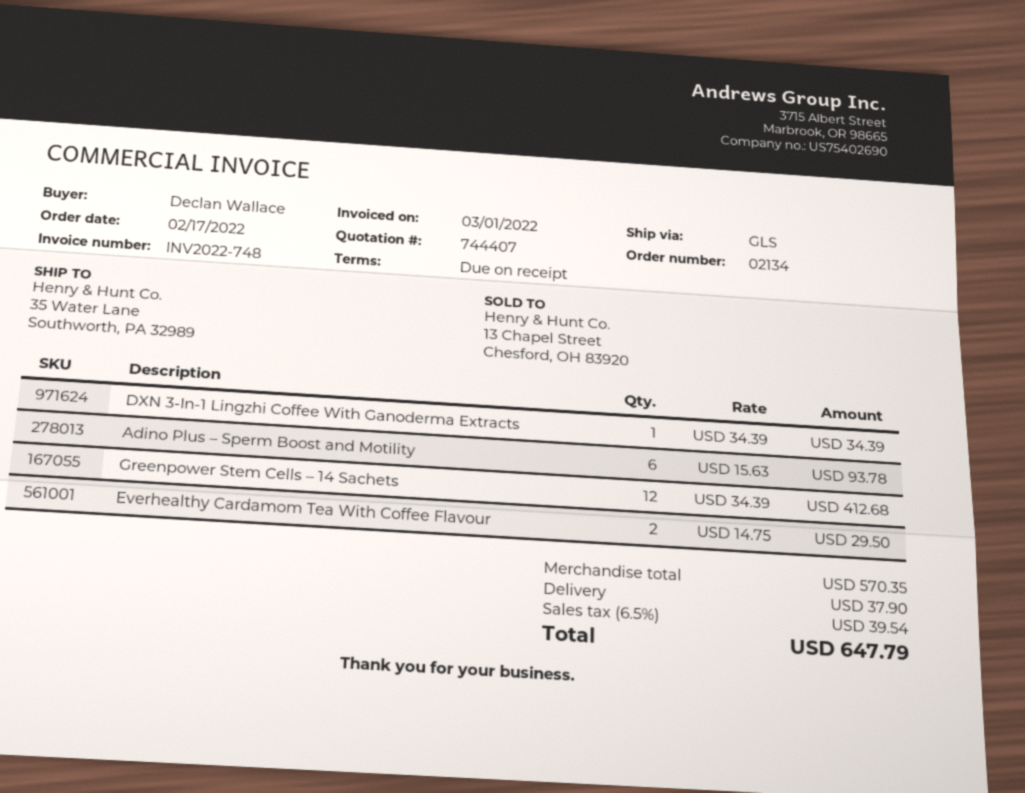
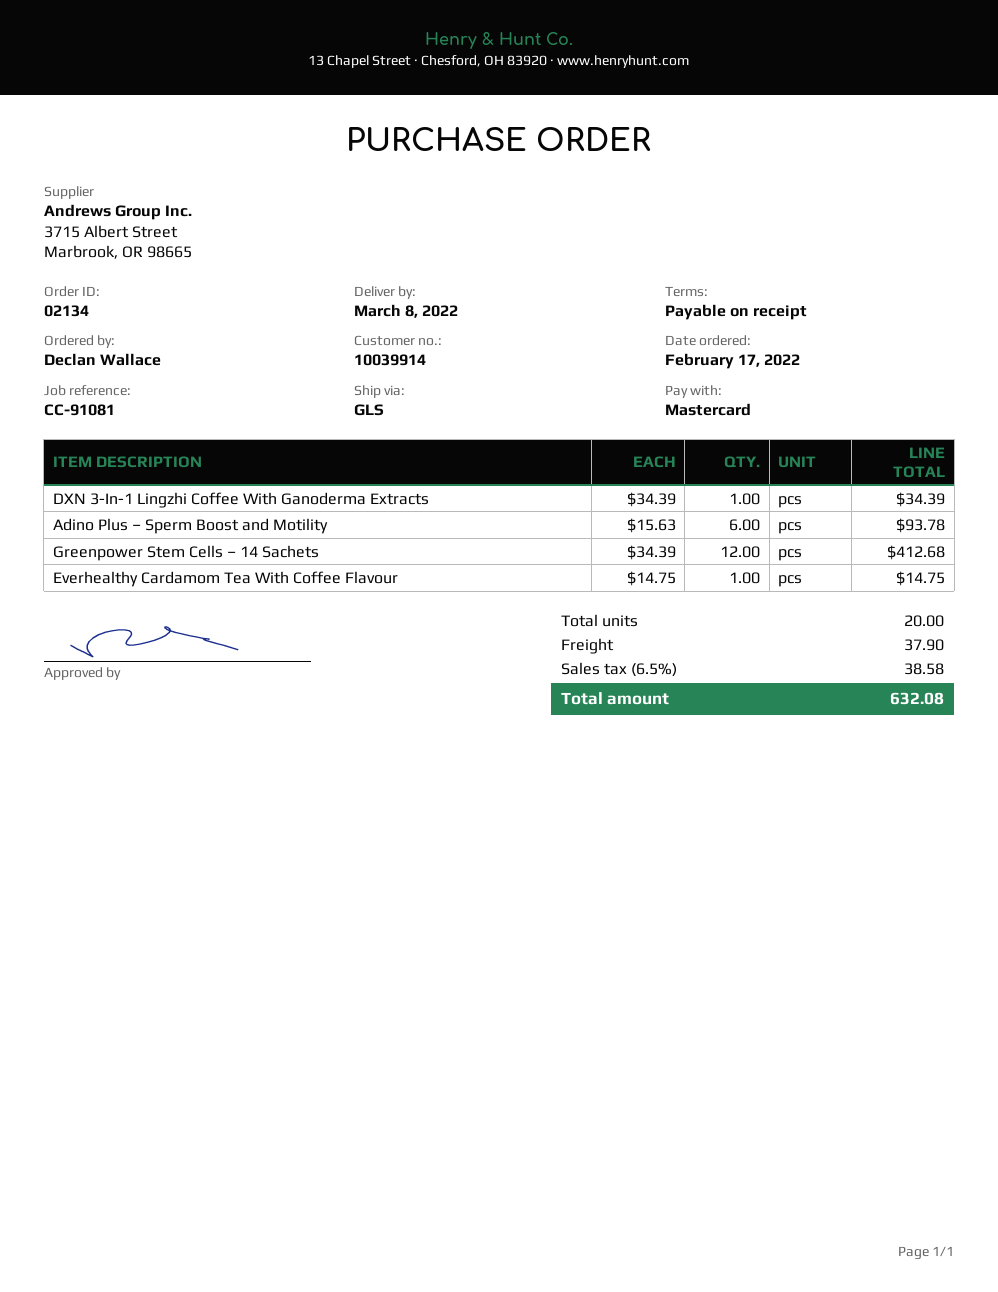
Everhealthy Cardamom Tea With Coffee Flavour: 2 x 14.75 = 29.50 -> 1 x 14.75 = 14.75
tax: 6.5% = 39.54 -> 6.5% = 38.58
total: 647.79 -> 632.08

